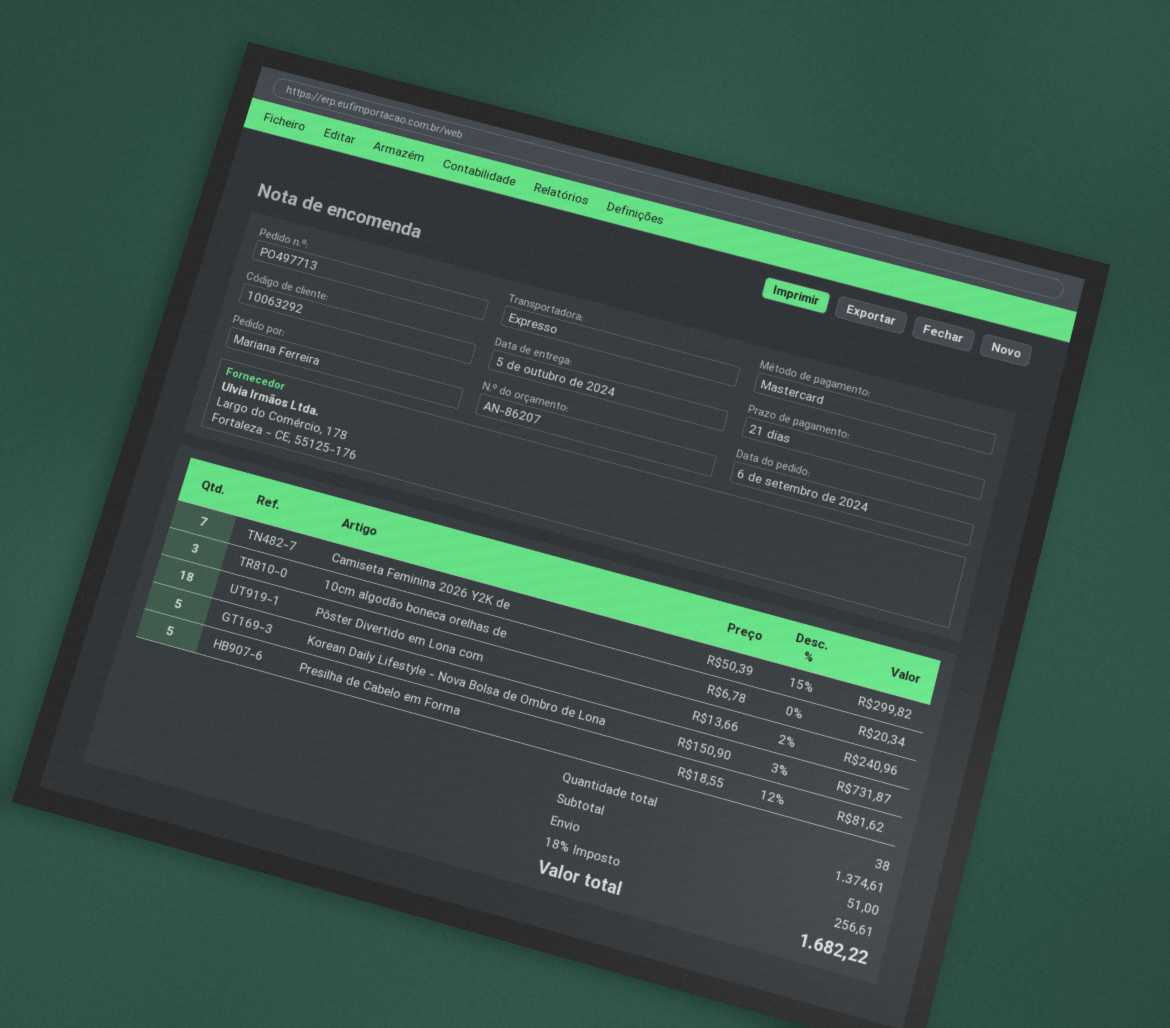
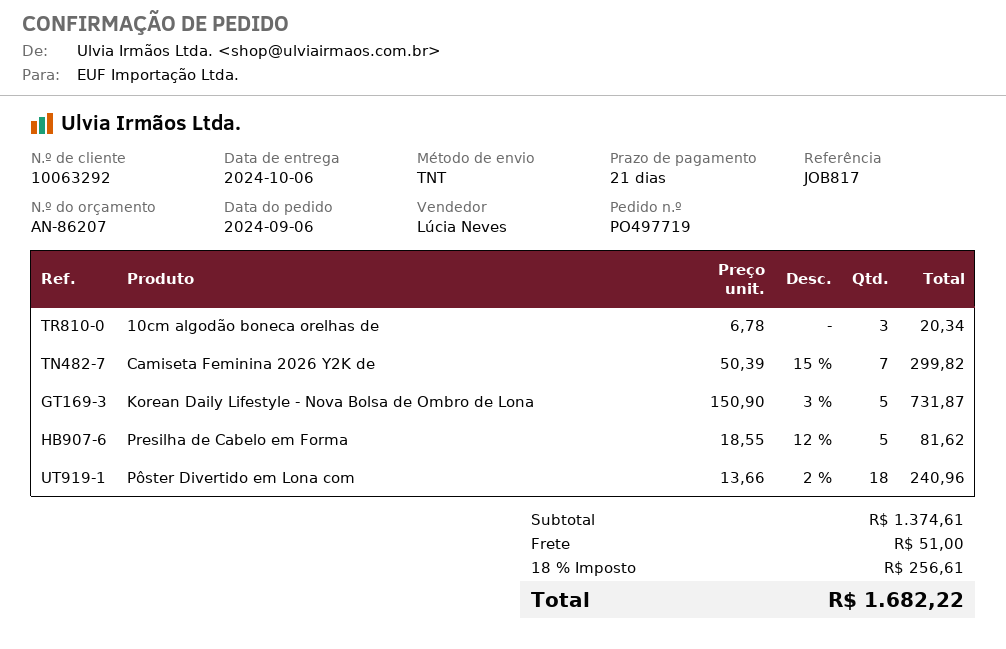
order number: PO497713 -> PO497719
delivery date: 2024-10-05 -> 2024-10-06
shipping method: express -> TNT

